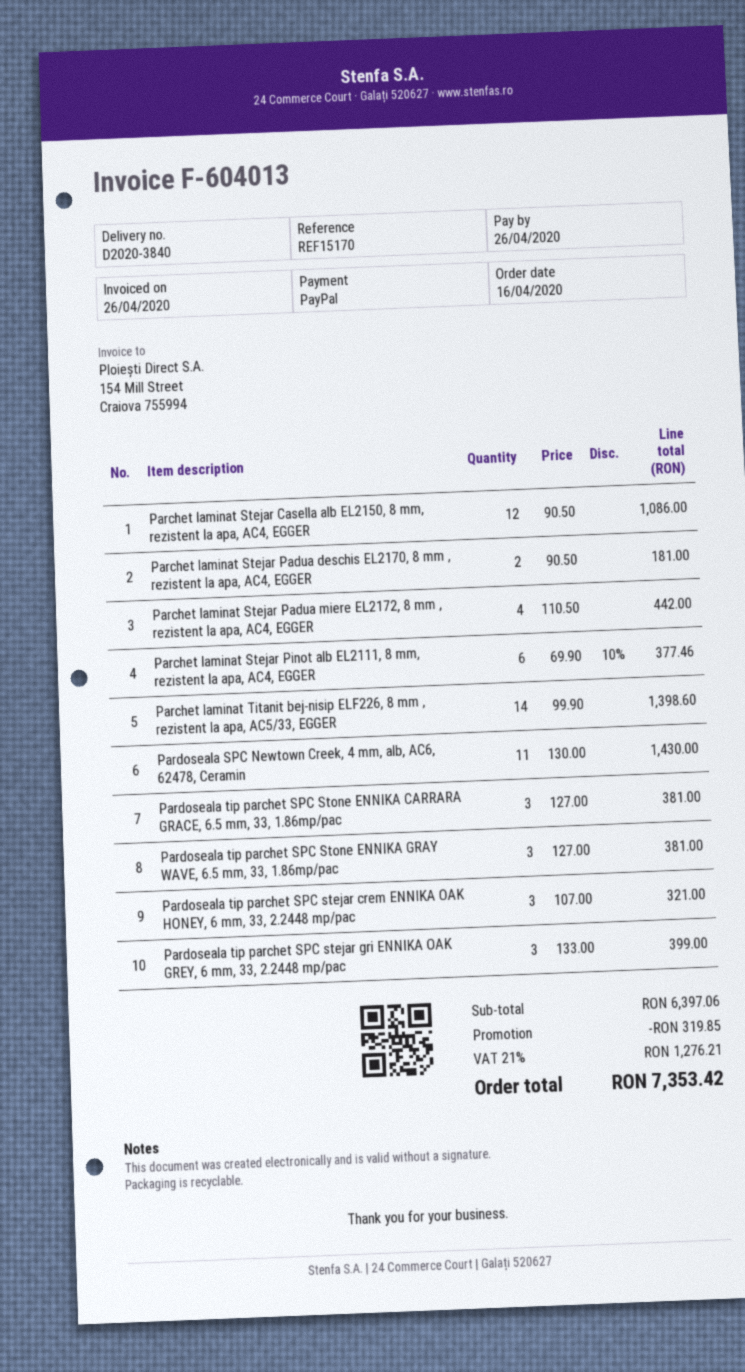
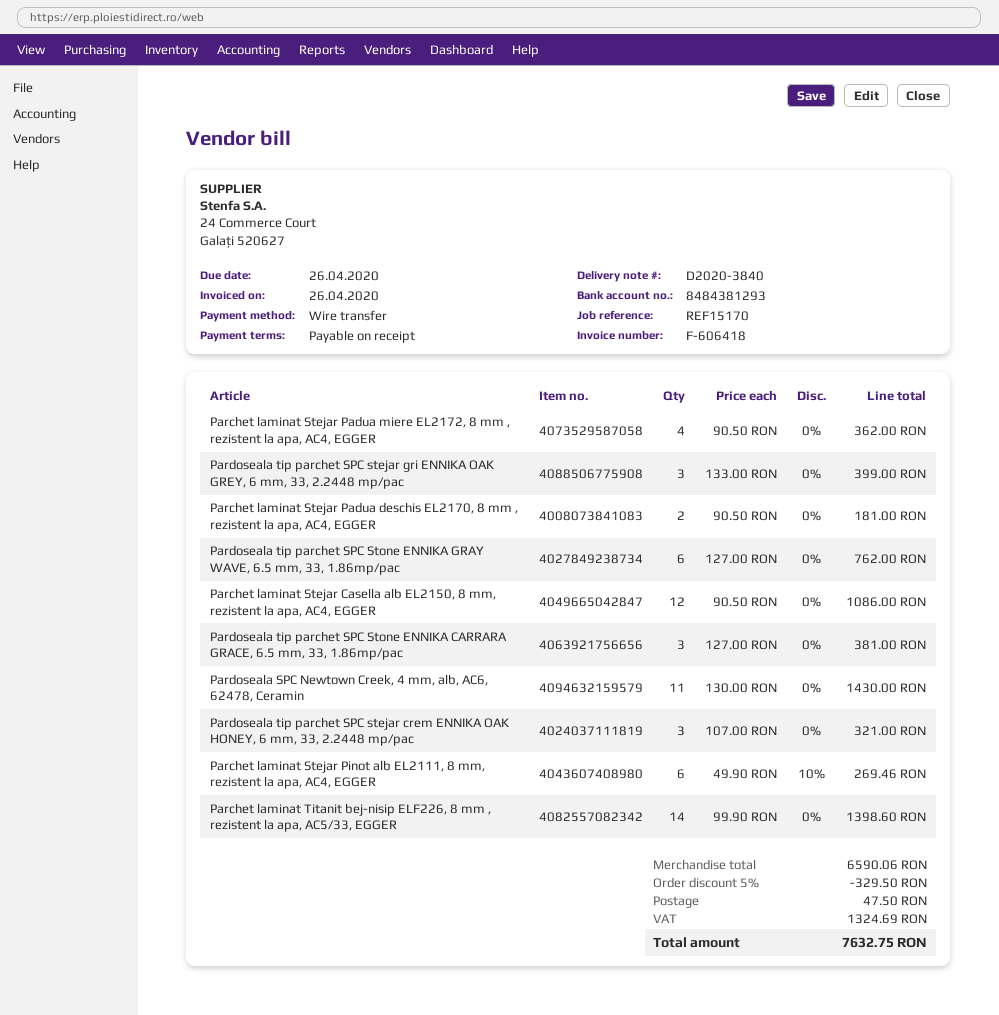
invoice number: F-604013 -> F-606418
payment method: PayPal -> bank transfer
Parchet laminat Stejar Padua miere EL2172, 8 mm , rezistent la apa, AC4, EGGER: 4 x 110.50 = 442.00 -> 4 x 90.50 = 362.00
Parchet laminat Stejar Pinot alb EL2111, 8 mm, rezistent la apa, AC4, EGGER: 6 x 69.90 - 10% = 377.46 -> 6 x 49.90 - 10% = 269.46
Pardoseala tip parchet SPC Stone ENNIKA GRAY WAVE, 6.5 mm, 33, 1.86mp/pac: 3 x 127.00 = 381.00 -> 6 x 127.00 = 762.00
subtotal: 6397.06 -> 6590.06
discount: 319.85 -> 329.50
shipping: none -> 47.50
tax: 1276.21 -> 1324.69
total: 7353.42 -> 7632.75

